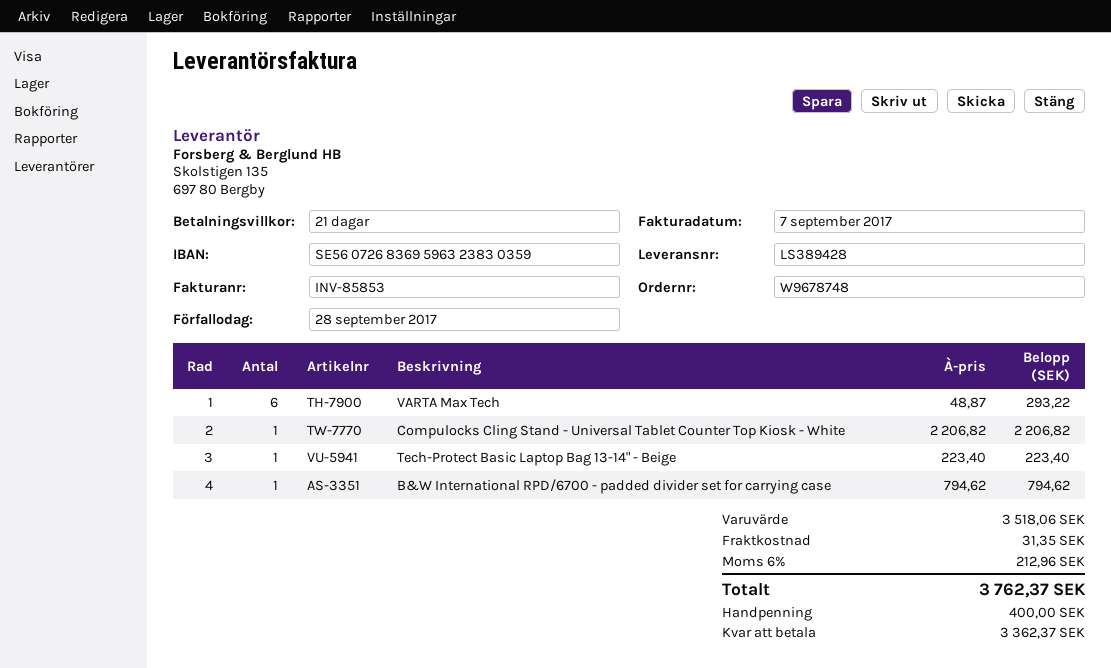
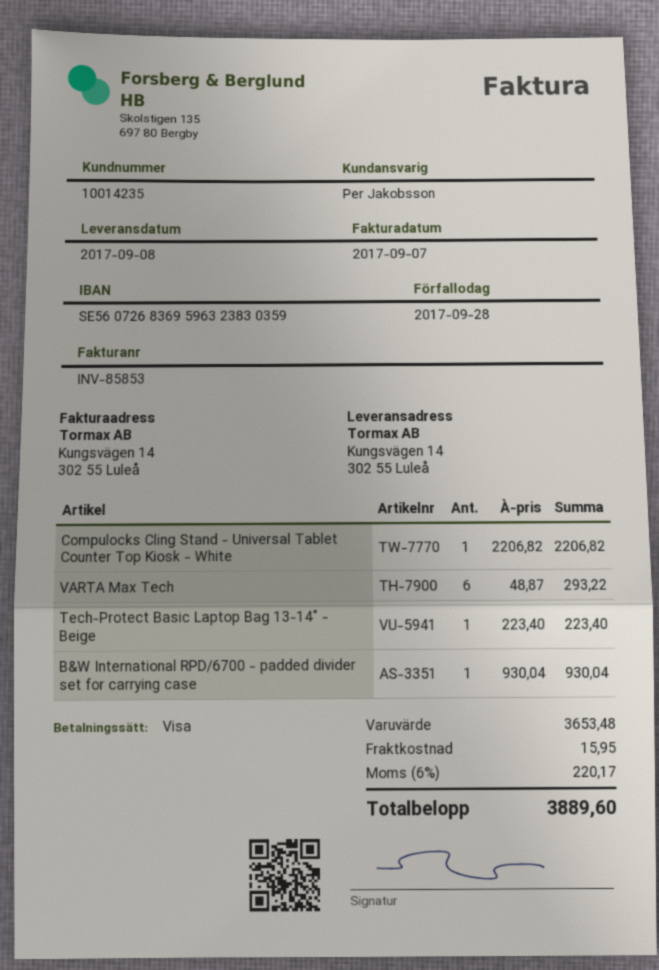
B&W International RPD/6700 - padded divider set for carrying case: 1 x 794.62 = 794.62 -> 1 x 930.04 = 930.04
subtotal: 3518.06 -> 3653.48
shipping: 31.35 -> 15.95
tax: 6% = 212.96 -> 6% = 220.17
total: 3762.37 -> 3889.60

